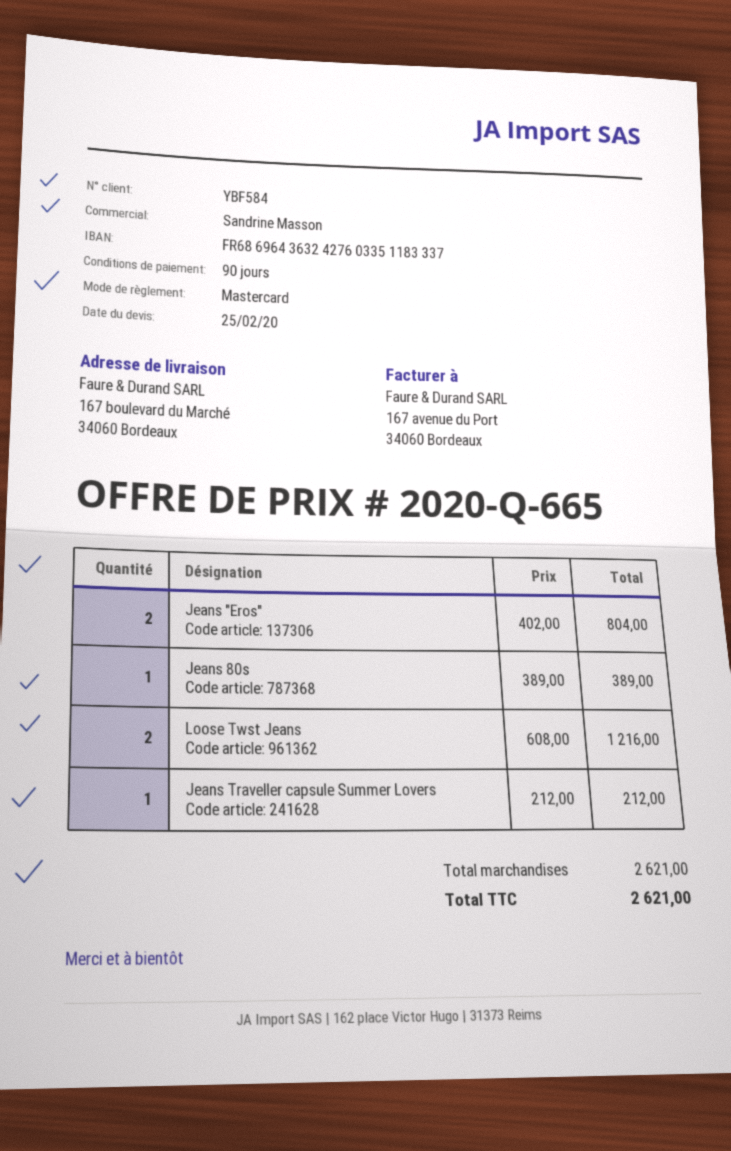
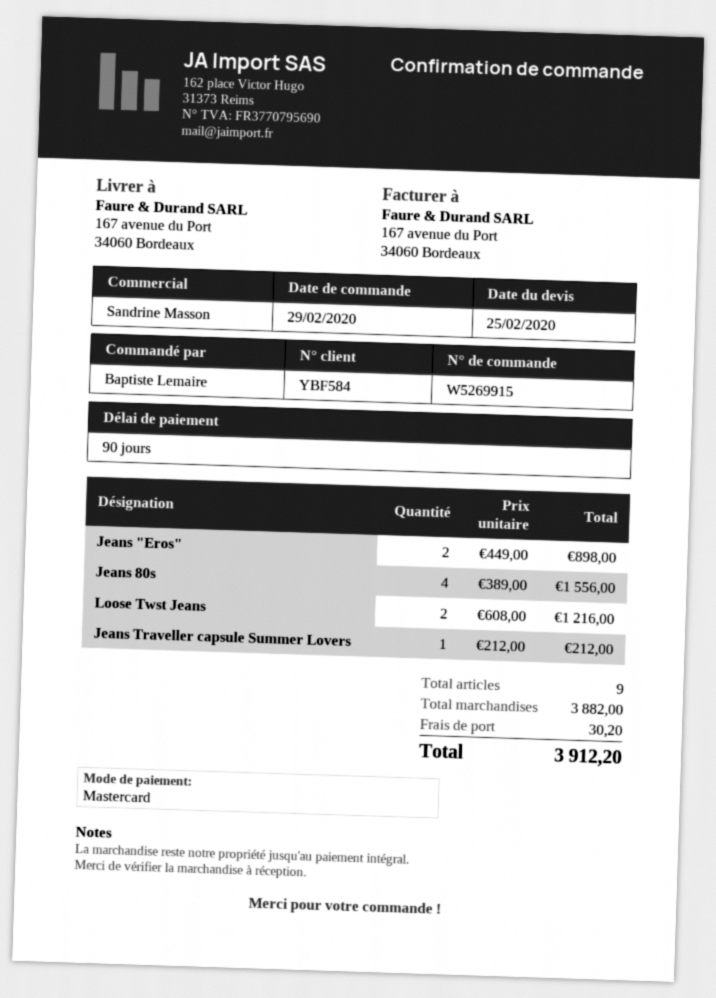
ship to: 167 boulevard du Marché, 34060 Bordeaux -> 167 avenue du Port, 34060 Bordeaux
Jeans "Eros": 2 x 402.00 = 804.00 -> 2 x 449.00 = 898.00
Jeans 80s: 1 x 389.00 = 389.00 -> 4 x 389.00 = 1556.00
subtotal: 2621.00 -> 3882.00
shipping: none -> 30.20
total: 2621.00 -> 3912.20

